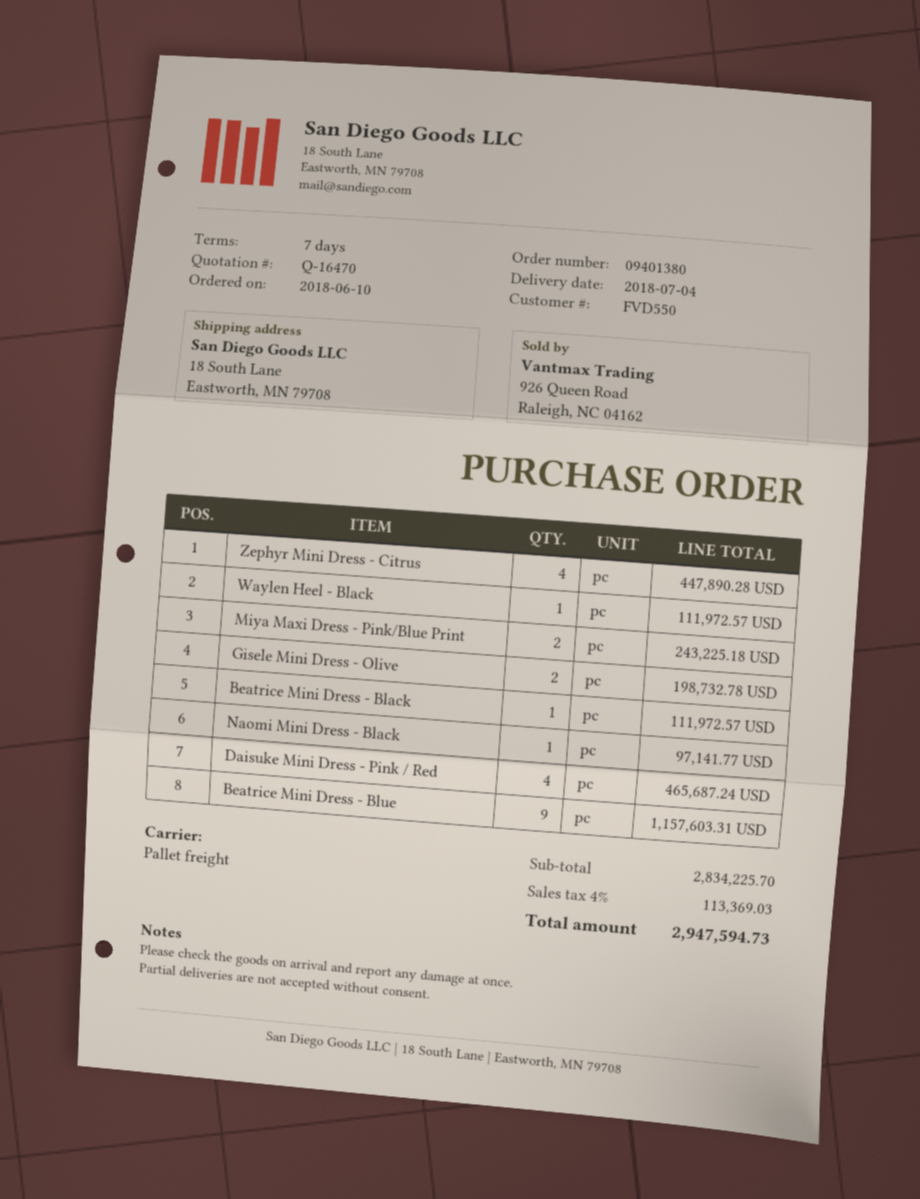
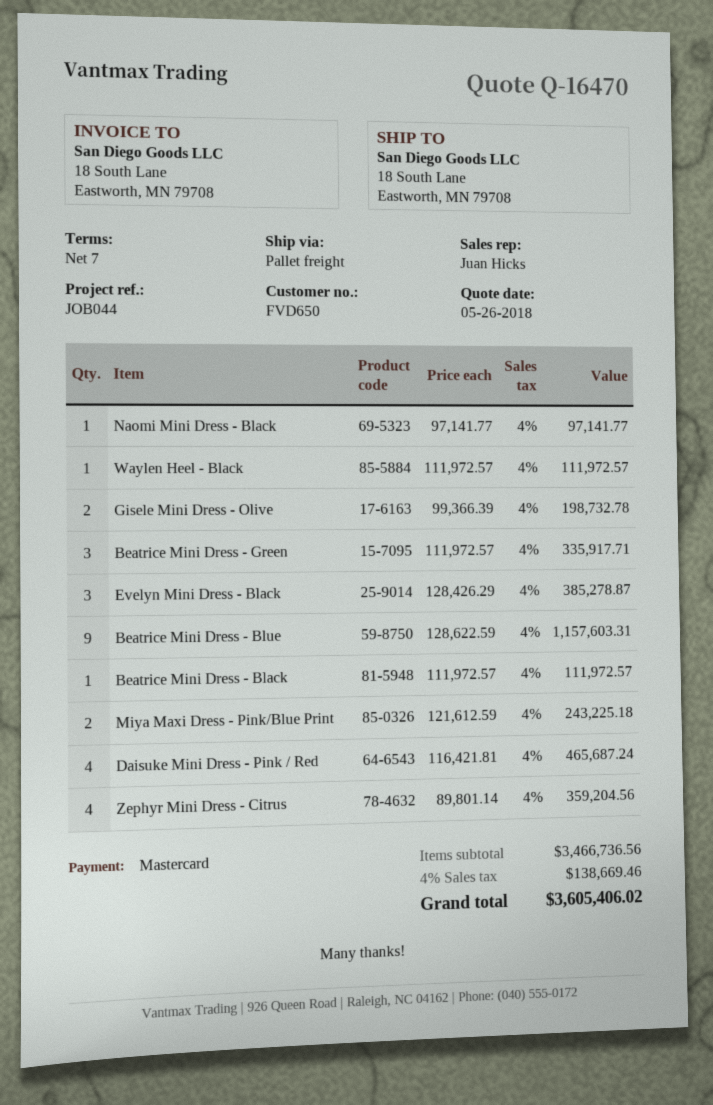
customer number: FVD550 -> FVD650
Zephyr Mini Dress - Citrus: 4 for 447890.28 -> 4 for 359204.56
Beatrice Mini Dress - Green: none -> 3 for 335917.71
Evelyn Mini Dress - Black: none -> 3 for 385278.87
subtotal: 2834225.70 -> 3466736.56
tax: 4% = 113369.03 -> 4% = 138669.46
total: 2947594.73 -> 3605406.02

